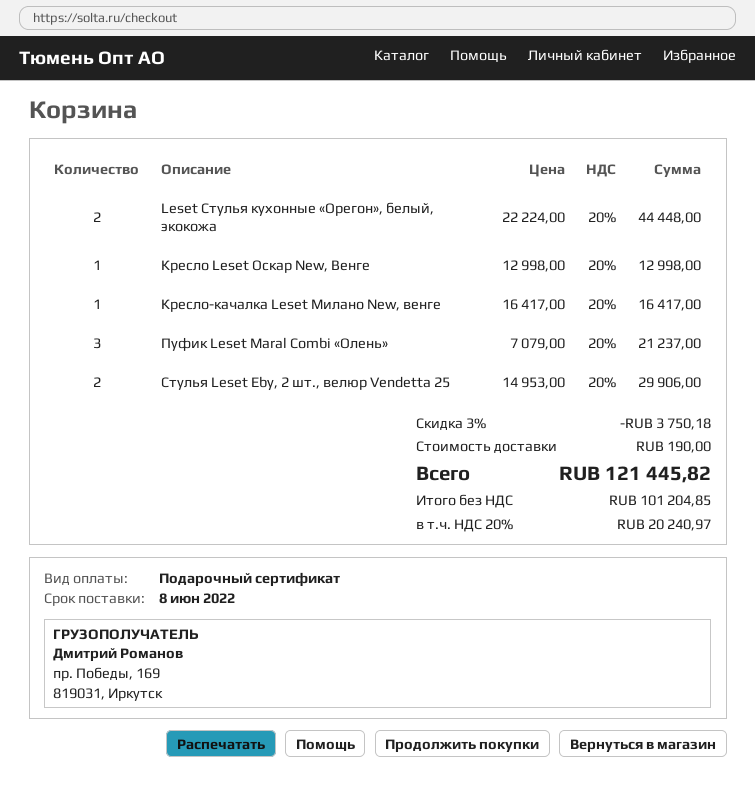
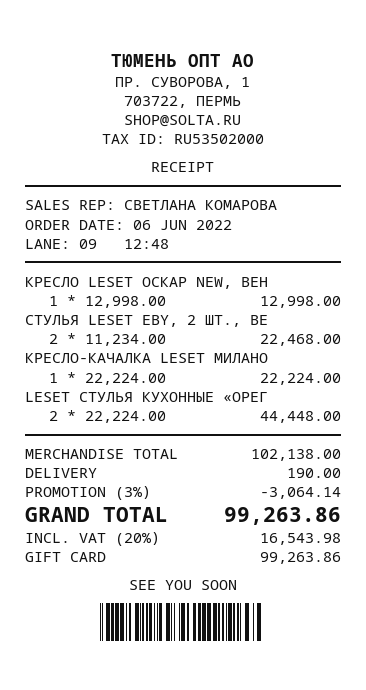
Кресло-качалка Leset Милано New, венге: 1 x 16417.00 = 16417.00 -> 1 x 22224.00 = 22224.00
Пуфик Leset Maral Combi «Олень»: 3 x 7079.00 = 21237.00 -> none
Стулья Leset Eby, 2 шт., велюр Vendetta 25: 2 x 14953.00 = 29906.00 -> 2 x 11234.00 = 22468.00
discount: 3% = 3750.18 -> 3% = 3064.14
tax: 20% = 20240.97 -> 20% = 16543.98
total: 121445.82 -> 99263.86

